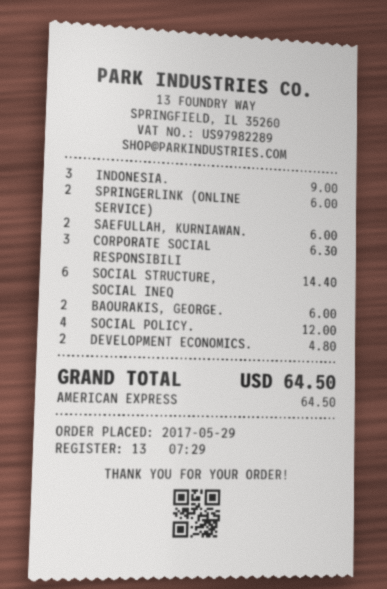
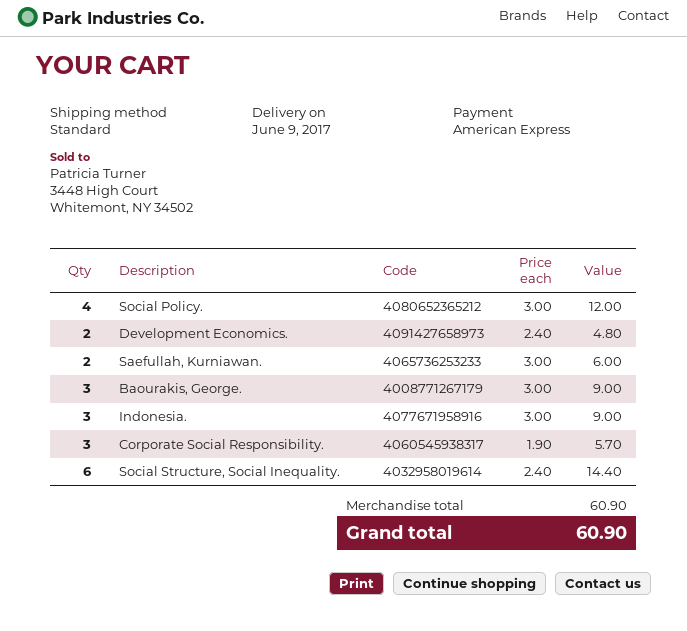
SPRINGERLINK (ONLINE SERVICE): 2 for 6.00 -> none
CORPORATE SOCIAL RESPONSIBILI: 3 for 6.30 -> 3 for 5.70
BAOURAKIS, GEORGE.: 2 for 6.00 -> 3 for 9.00
total: 64.50 -> 60.90

